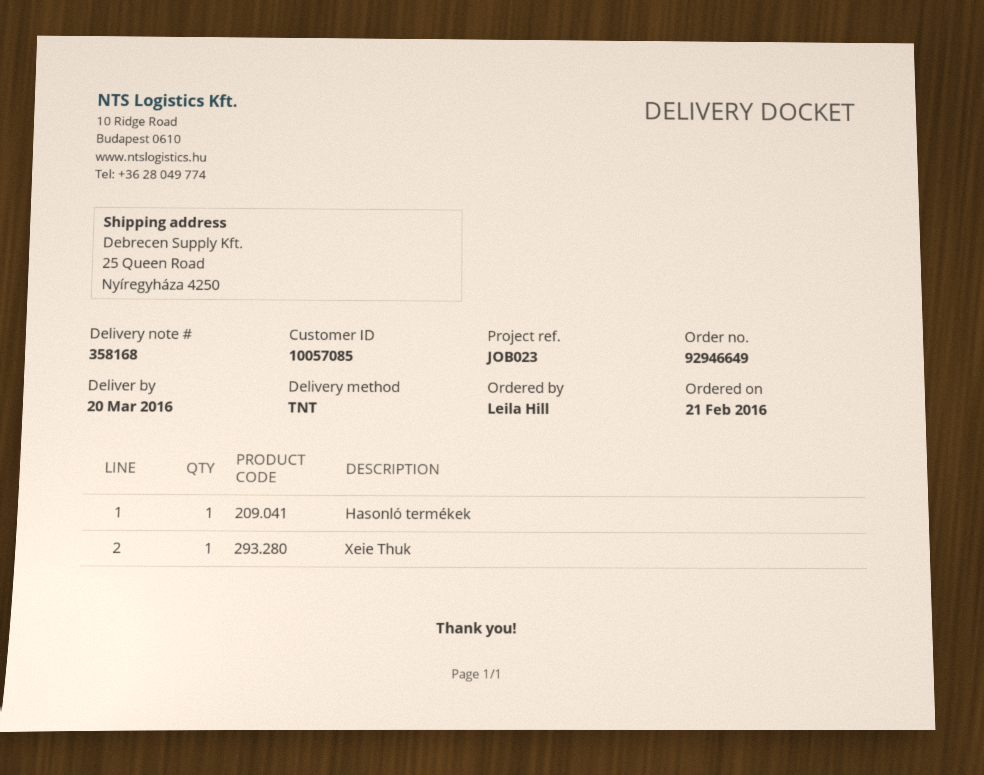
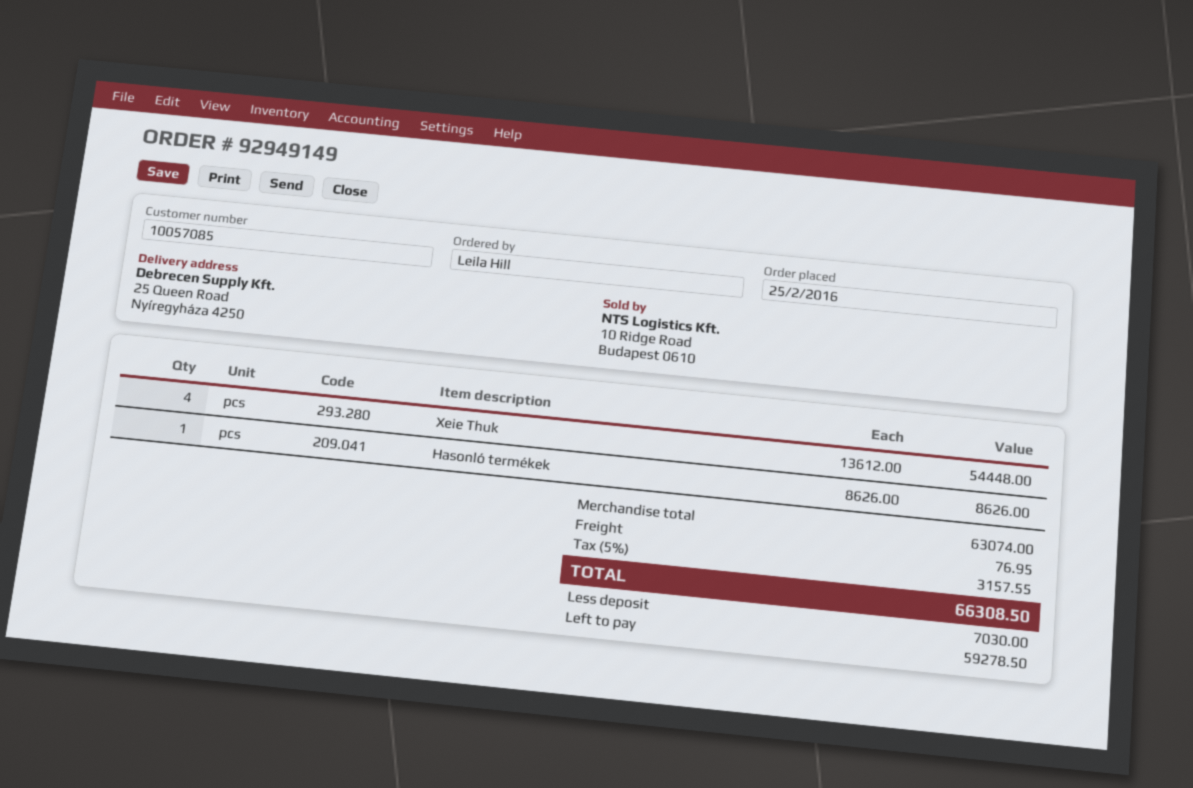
order number: 92946649 -> 92949149
order date: 2016-02-21 -> 2016-02-25
Xeie Thuk: 1 -> 4

